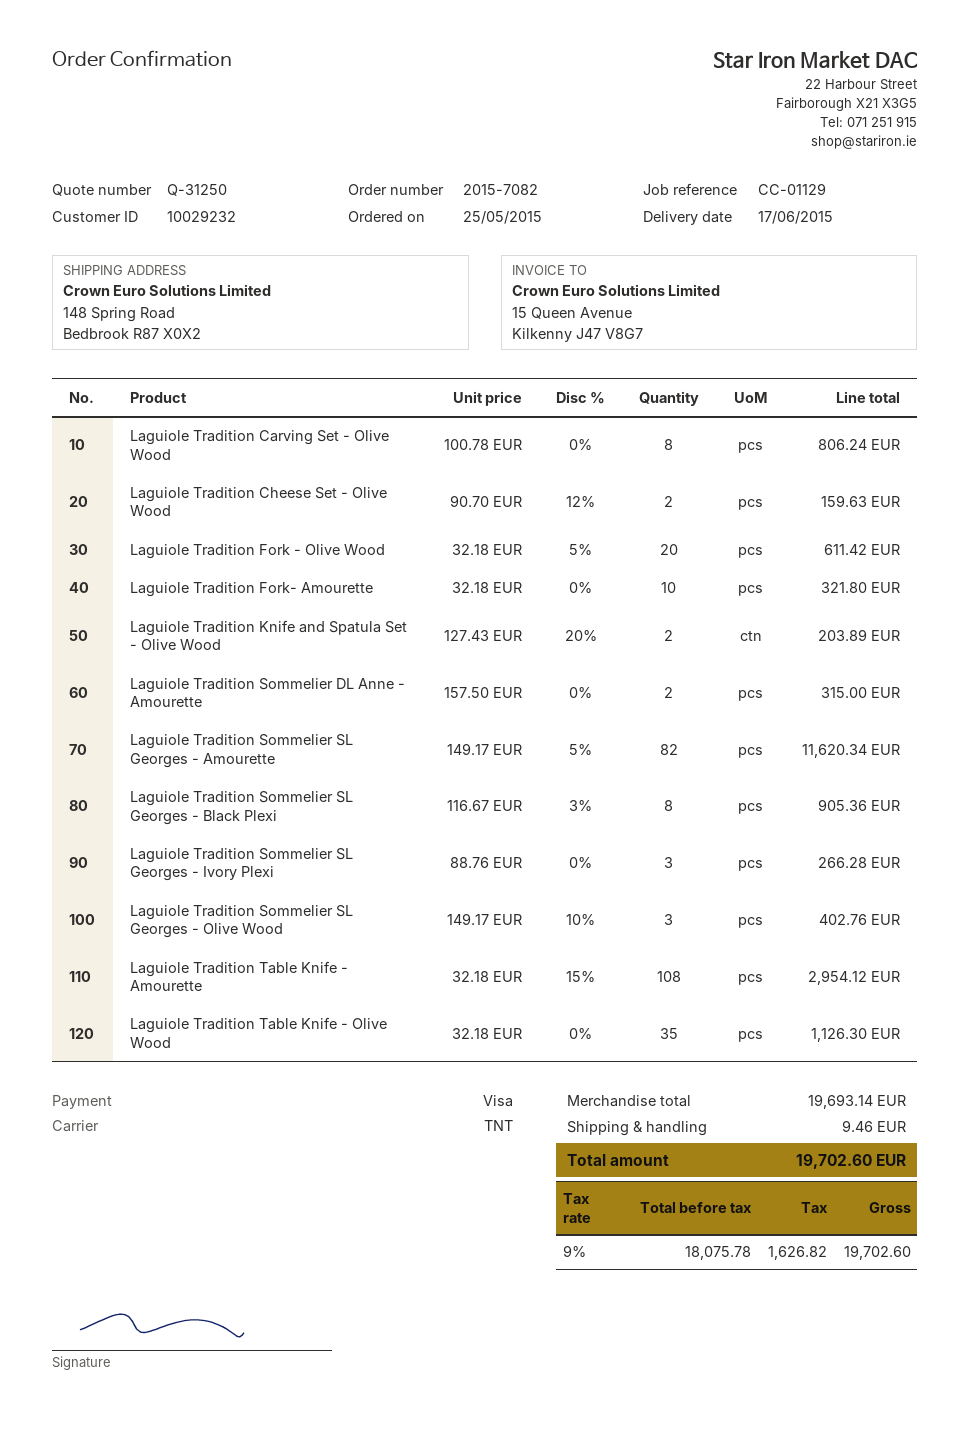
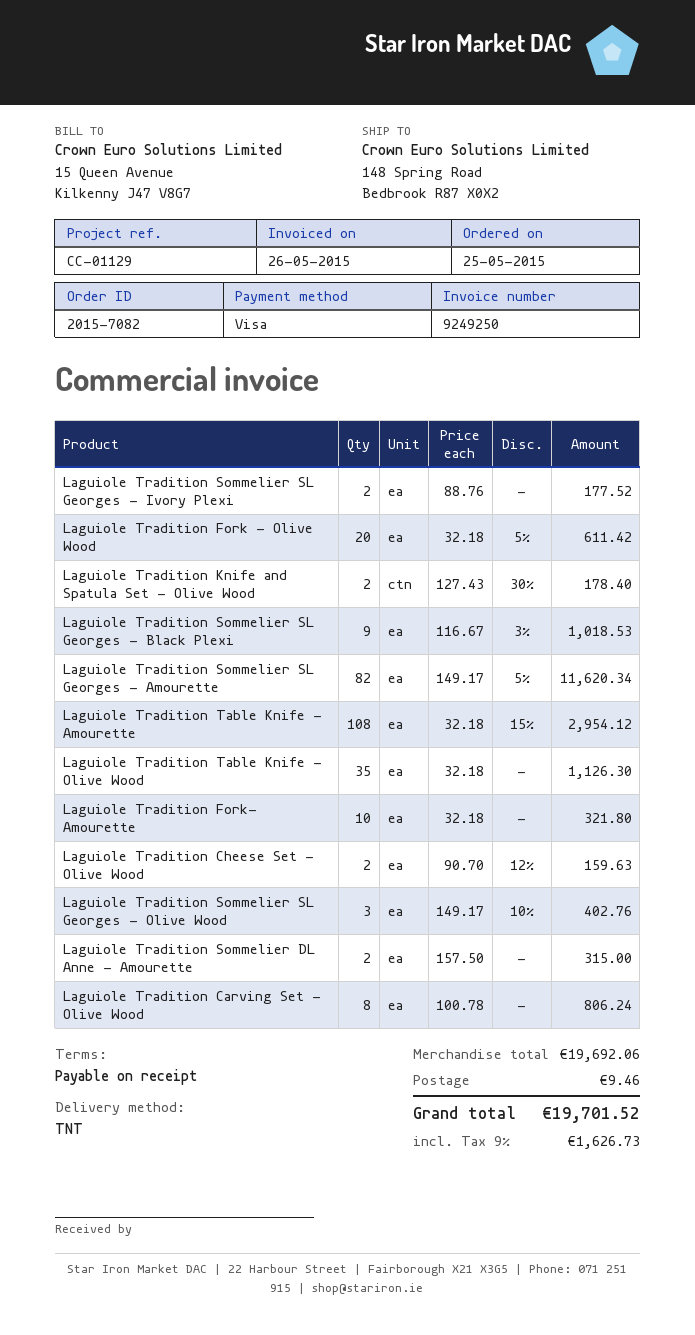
Laguiole Tradition Knife and Spatula Set - Olive Wood: 2 x 127.43 - 20% = 203.89 -> 2 x 127.43 - 30% = 178.40
Laguiole Tradition Sommelier SL Georges - Black Plexi: 8 x 116.67 - 3% = 905.36 -> 9 x 116.67 - 3% = 1018.53
Laguiole Tradition Sommelier SL Georges - Ivory Plexi: 3 x 88.76 = 266.28 -> 2 x 88.76 = 177.52
subtotal: 19693.14 -> 19692.06
tax: 9% = 1626.82 -> 9% = 1626.73
total: 19702.60 -> 19701.52

